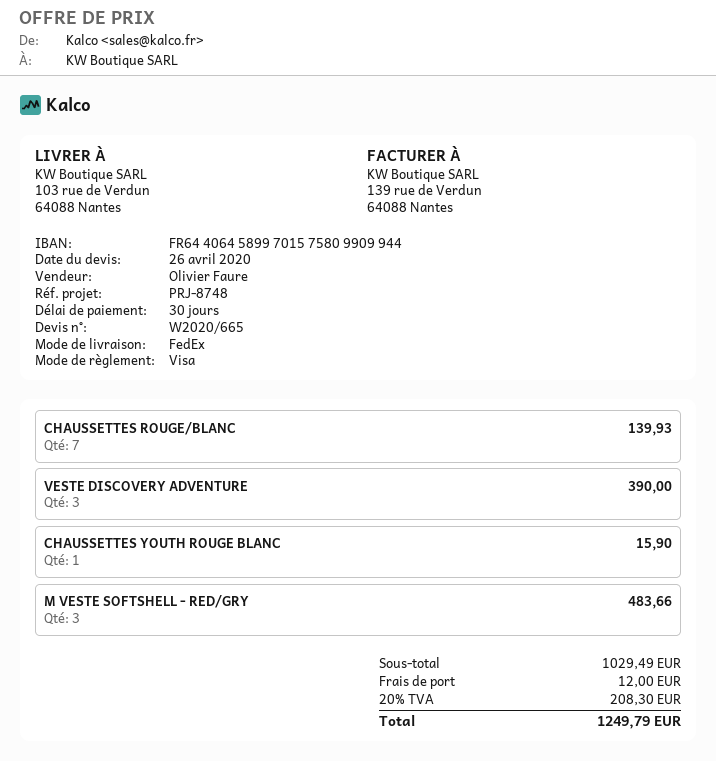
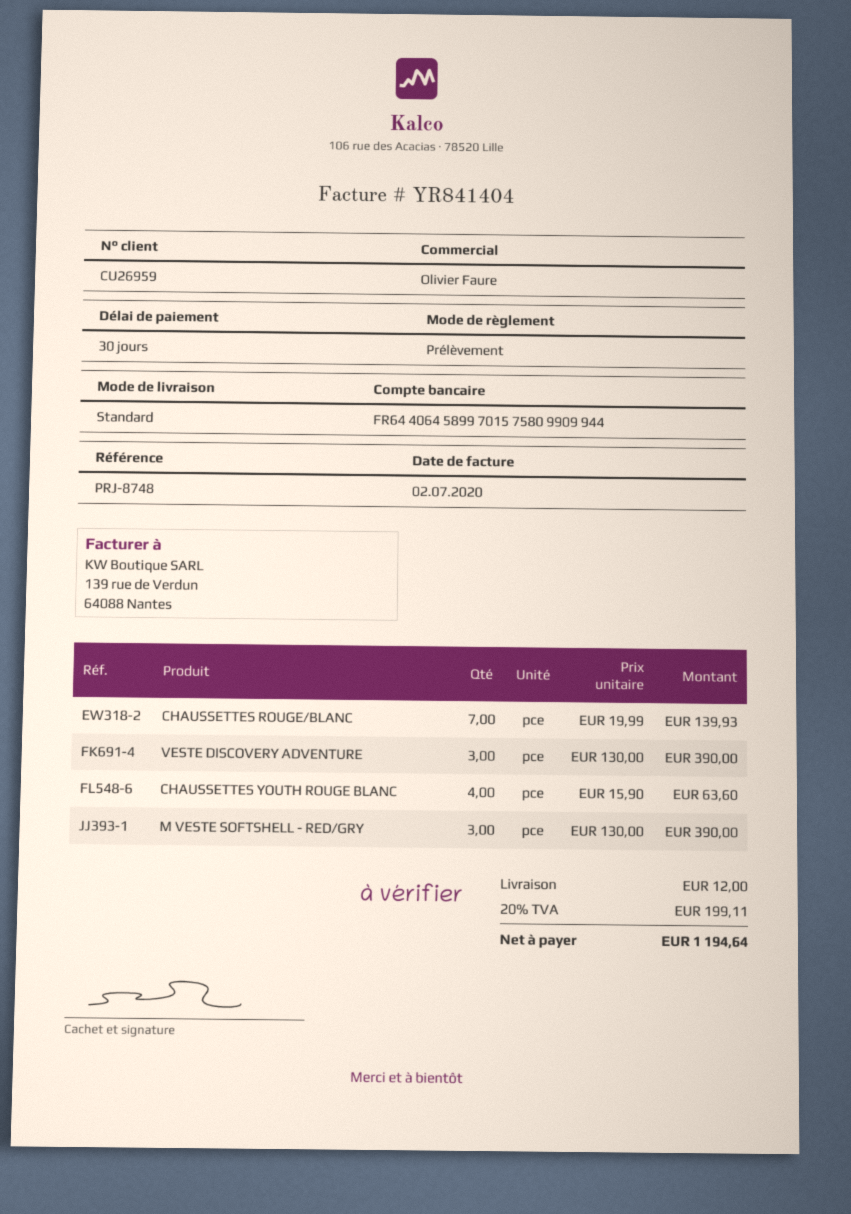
payment method: Visa -> direct debit
shipping method: FedEx -> standard
CHAUSSETTES YOUTH ROUGE BLANC: 1 for 15.90 -> 4 for 63.60
M VESTE SOFTSHELL - RED/GRY: 3 for 483.66 -> 3 for 390.00
tax: 20% = 208.30 -> 20% = 199.11
total: 1249.79 -> 1194.64

